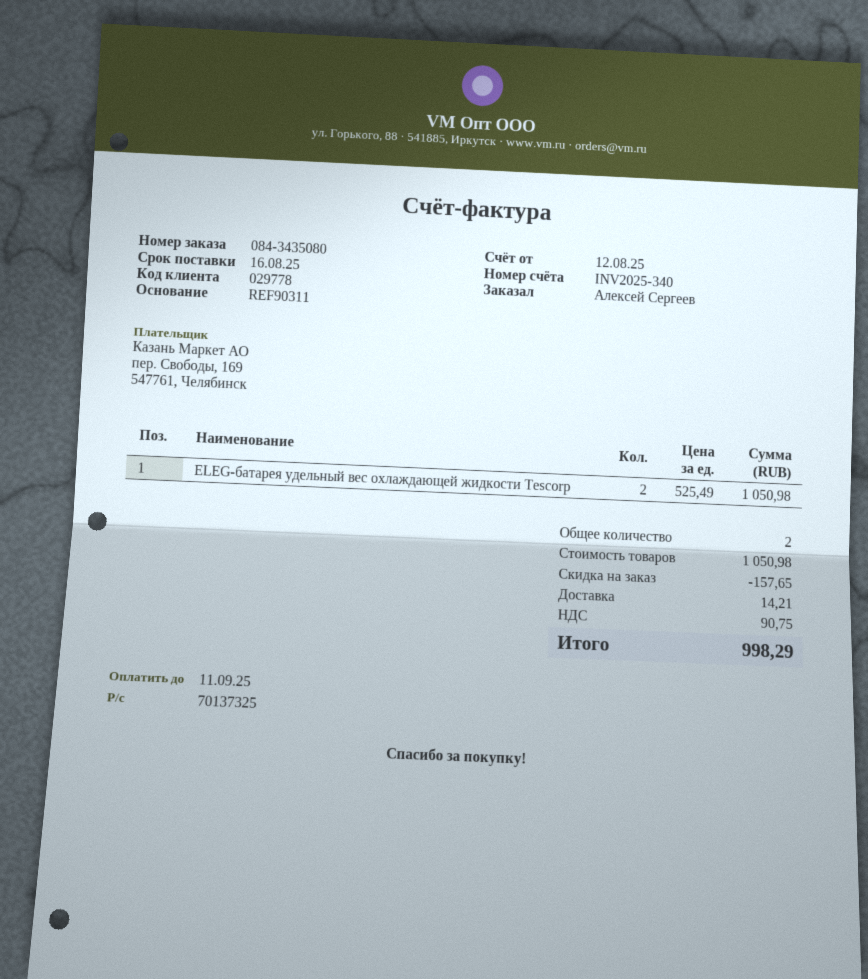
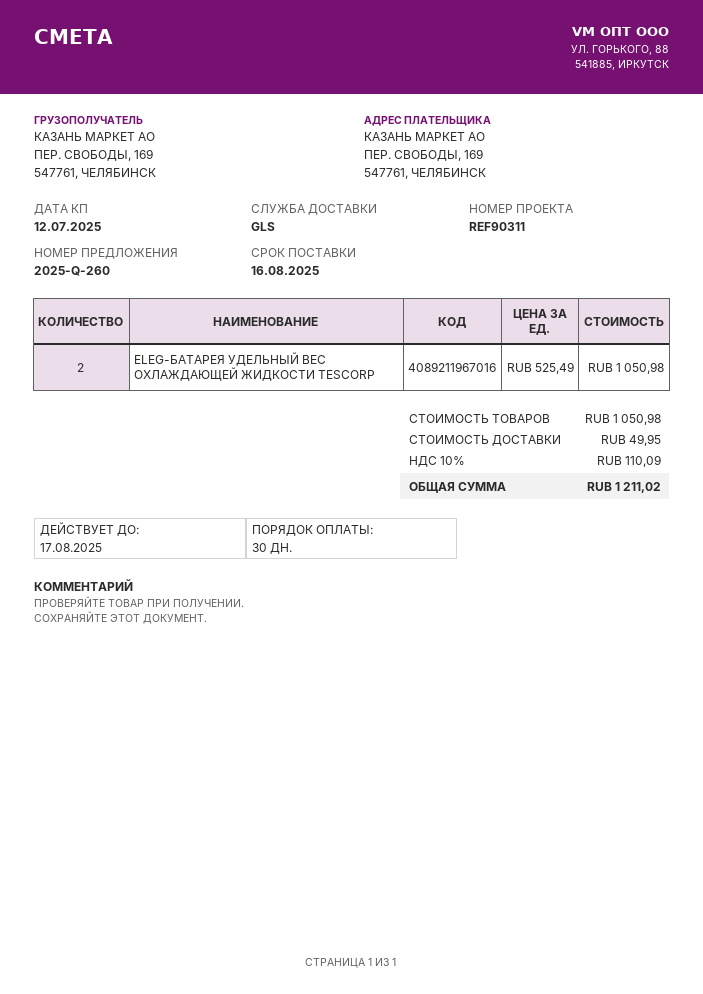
discount: 157.65 -> none
shipping: 14.21 -> 49.95
tax: 90.75 -> 110.09
total: 998.29 -> 1211.02

